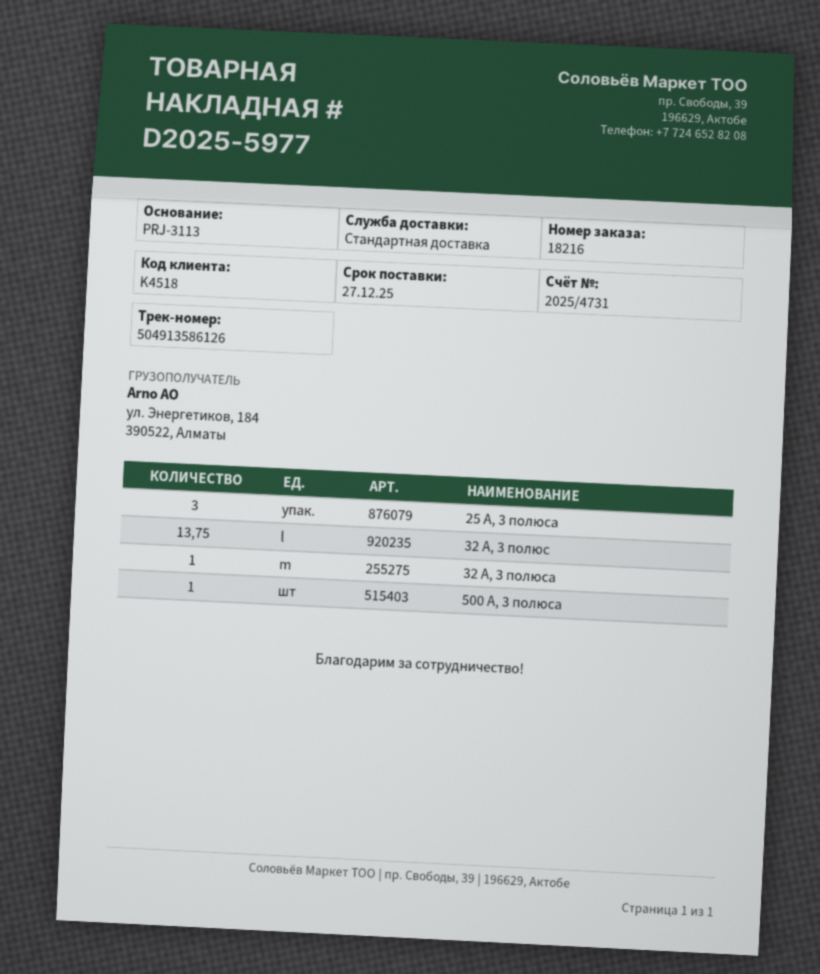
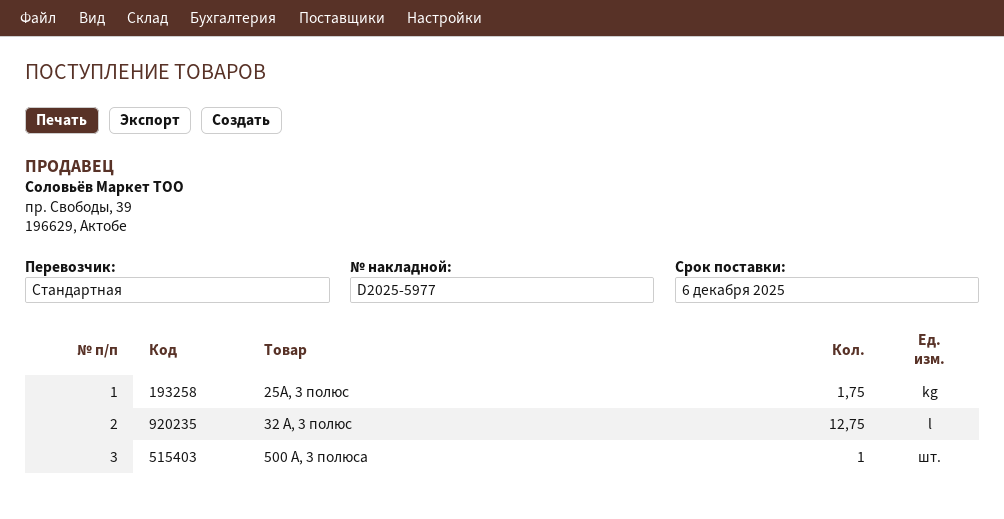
delivery date: 2025-12-27 -> 2025-12-06
25 A, 3 полюса: 3 -> none
32 А, 3 полюс: 13.75 -> 12.75
32 А, 3 полюса: 1 -> none
25А, 3 полюс: none -> 1.75

